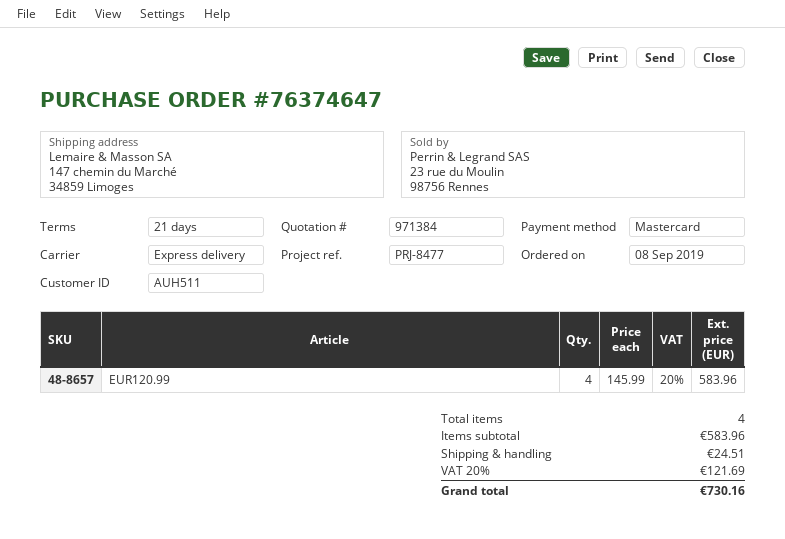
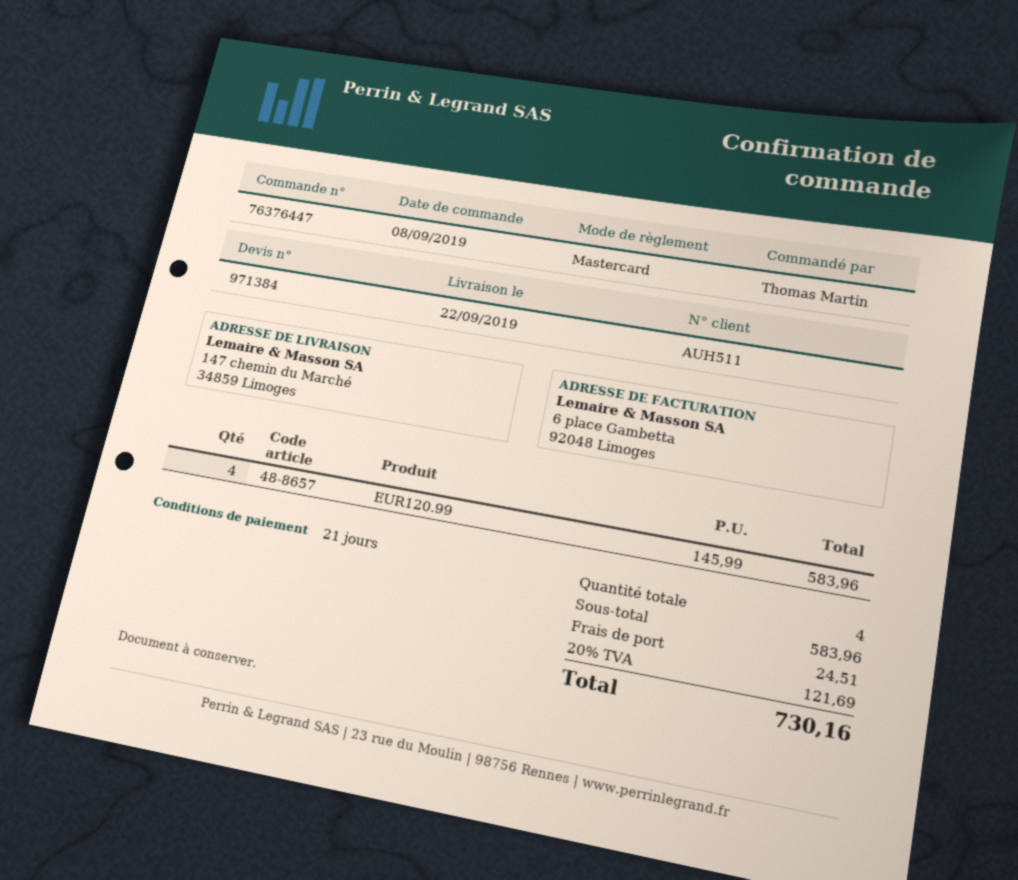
order number: 76374647 -> 76376447

